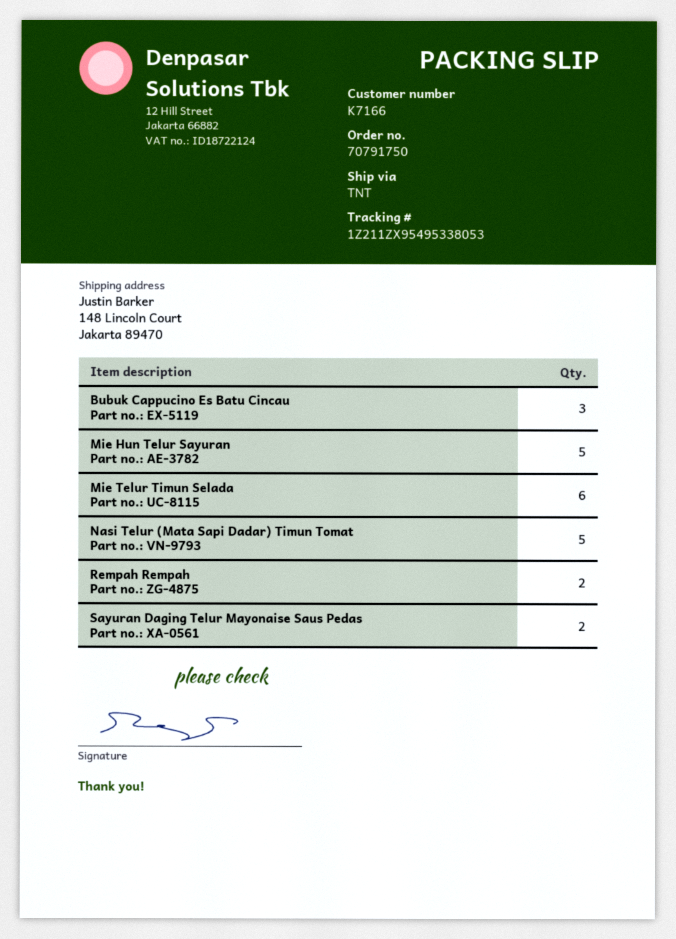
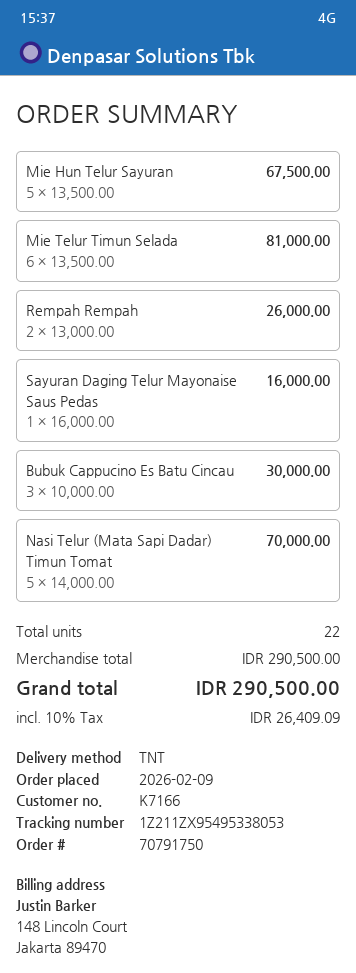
Sayuran Daging Telur Mayonaise Saus Pedas: 2 -> 1

